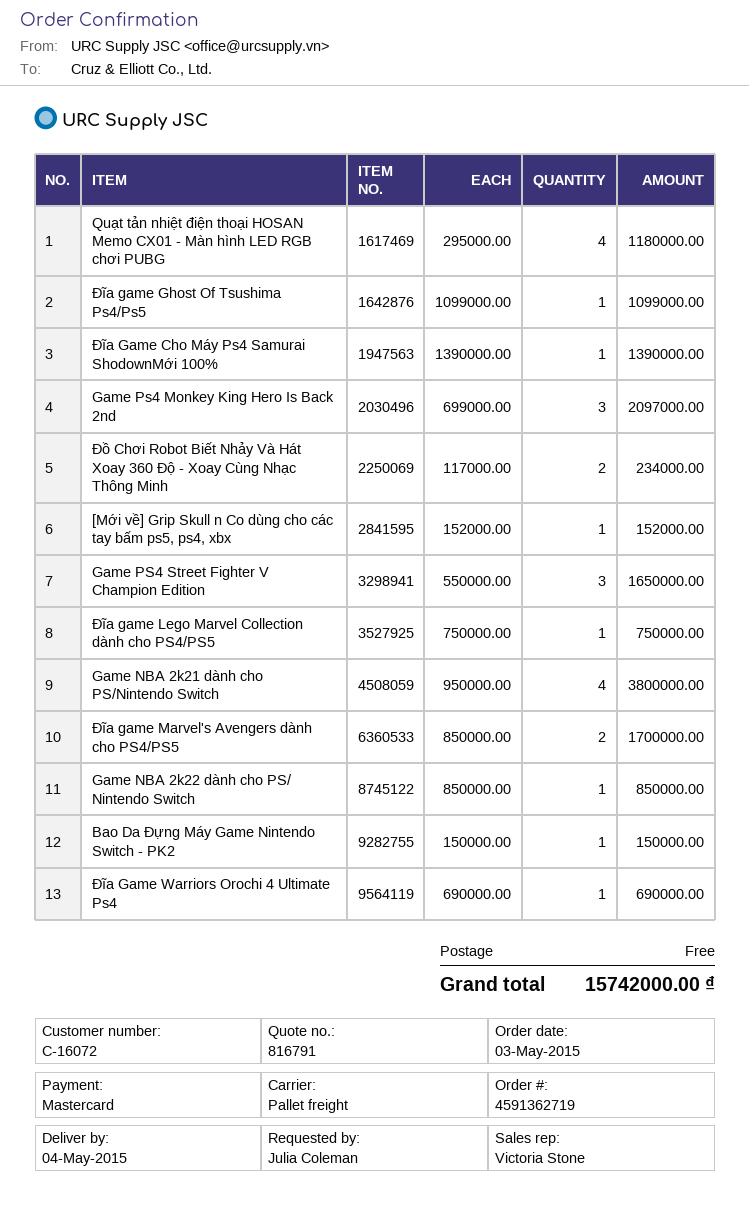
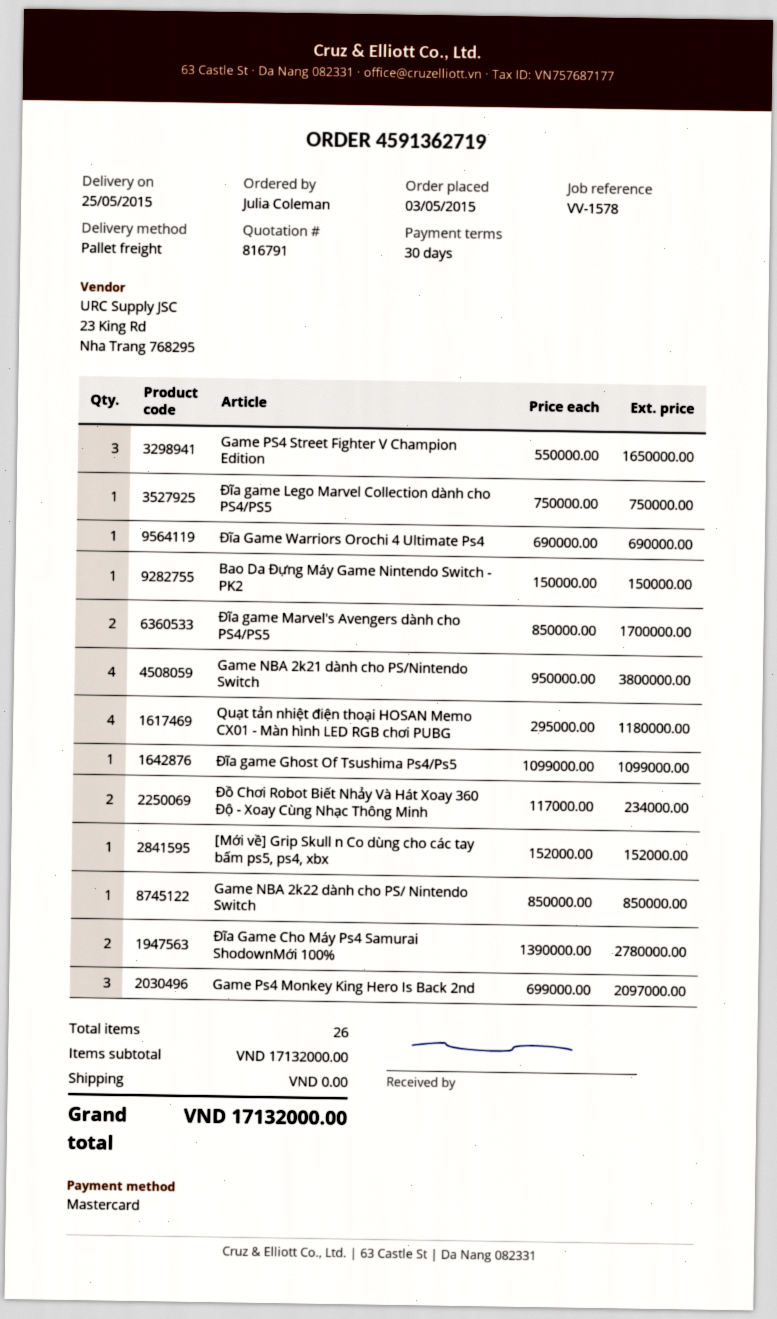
delivery date: 2015-05-04 -> 2015-05-25
Đĩa Game Cho Máy Ps4 Samurai ShodownMới 100%: 1 x 1390000.00 = 1390000.00 -> 2 x 1390000.00 = 2780000.00
total: 15742000.00 -> 17132000.00

